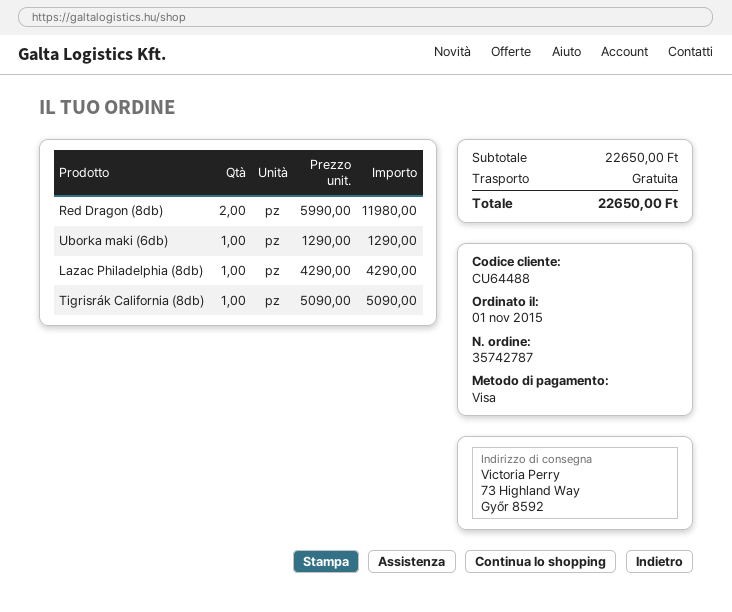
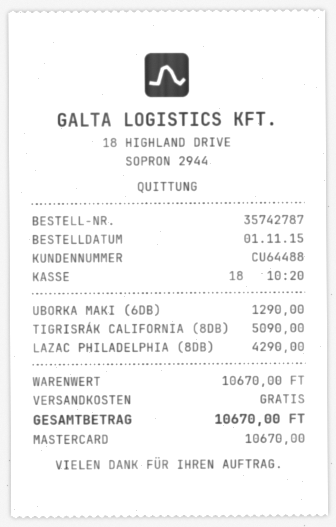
payment method: Visa -> Mastercard
Red Dragon (8db): 2 x 5990.00 = 11980.00 -> none
subtotal: 22650.00 -> 10670.00
total: 22650.00 -> 10670.00

